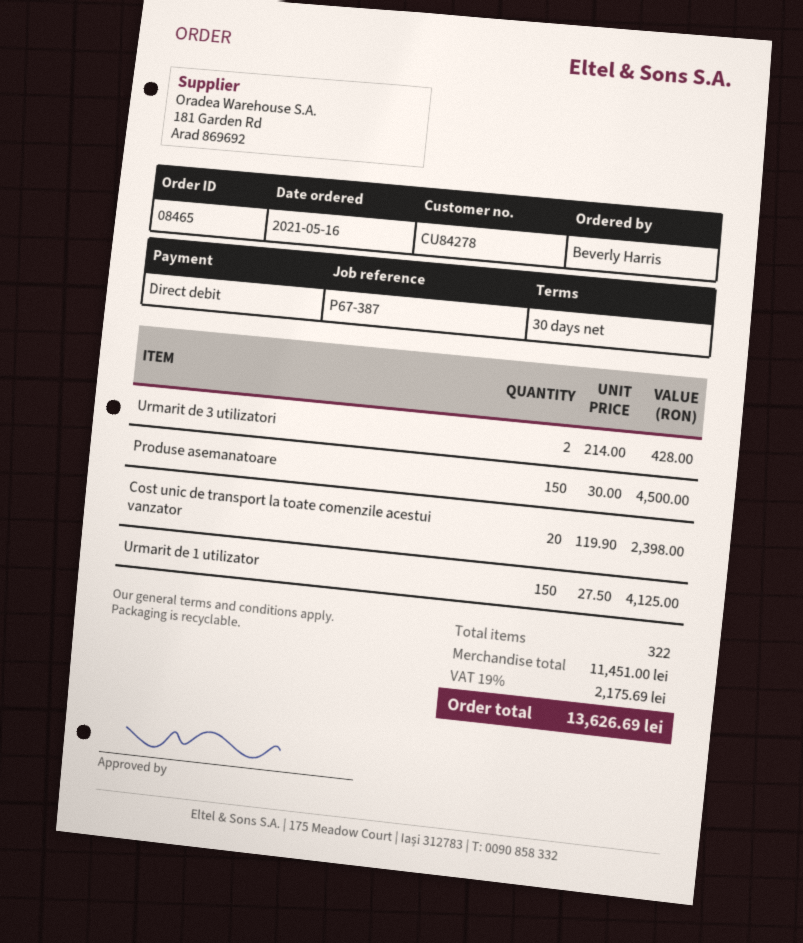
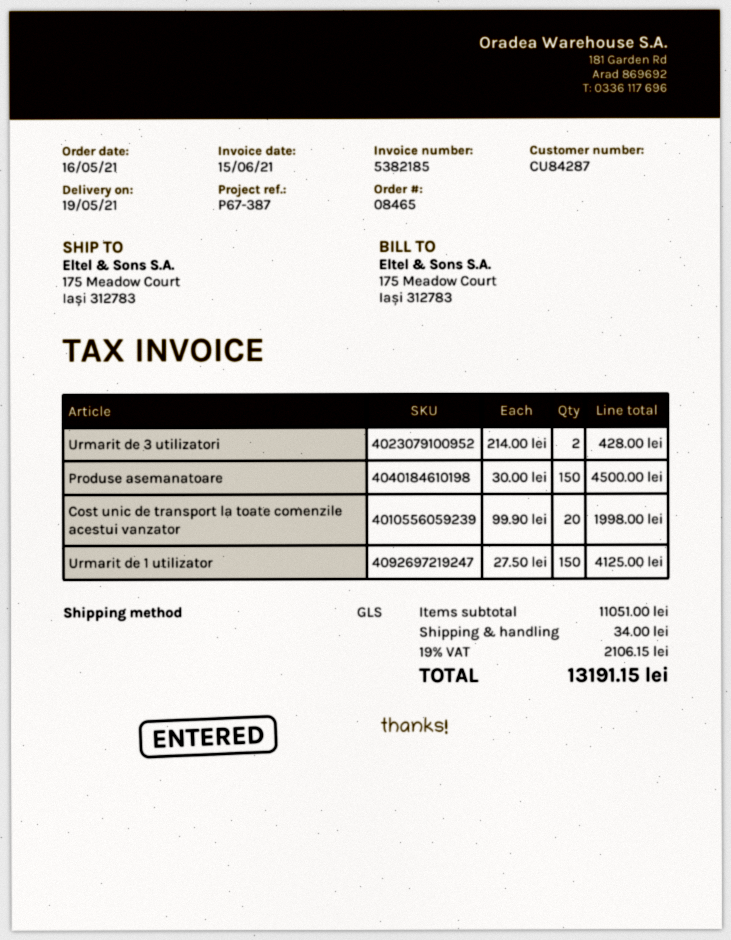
customer number: CU84278 -> CU84287
Cost unic de transport la toate comenzile acestui vanzator: 20 x 119.90 = 2398.00 -> 20 x 99.90 = 1998.00
subtotal: 11451.00 -> 11051.00
shipping: none -> 34.00
tax: 19% = 2175.69 -> 19% = 2106.15
total: 13626.69 -> 13191.15

